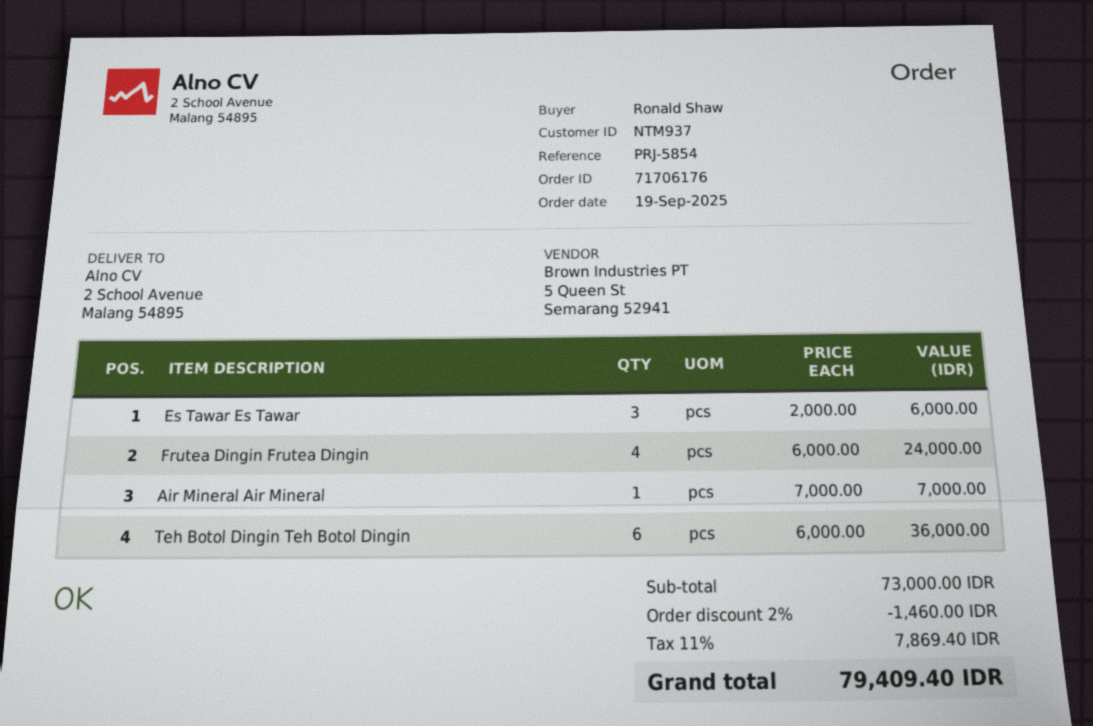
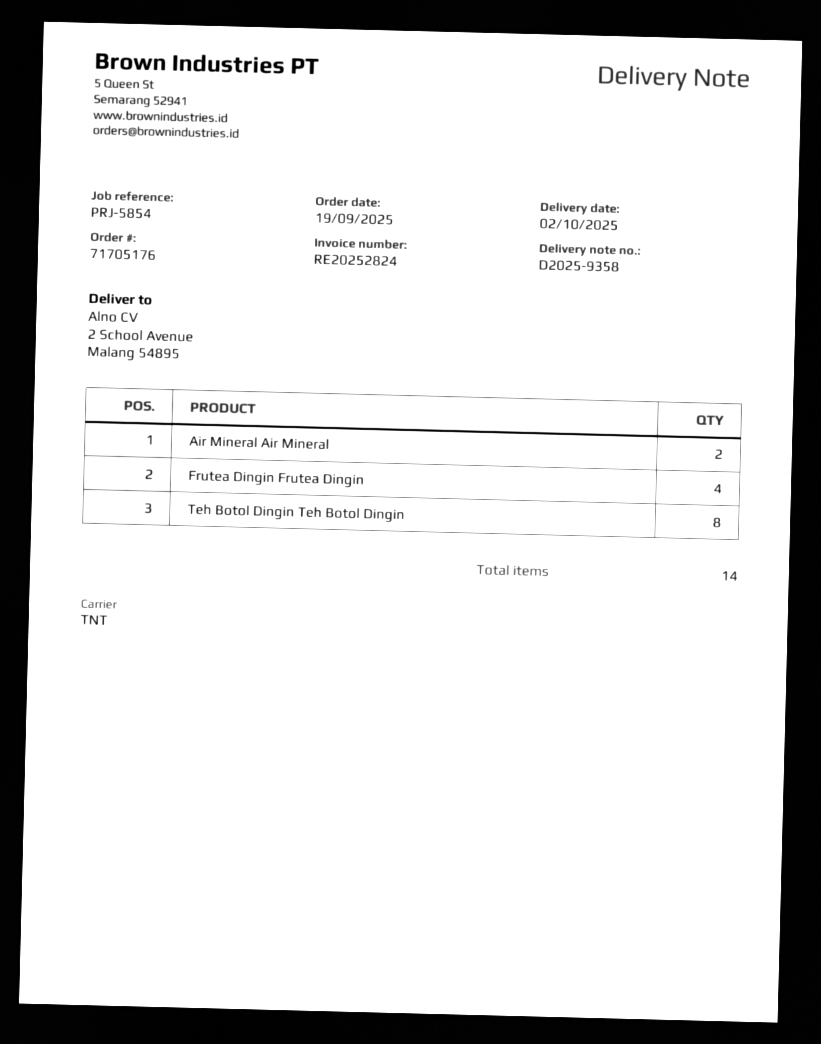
order number: 71706176 -> 71705176
Es Tawar Es Tawar: 3 -> none
Air Mineral Air Mineral: 1 -> 2
Teh Botol Dingin Teh Botol Dingin: 6 -> 8

